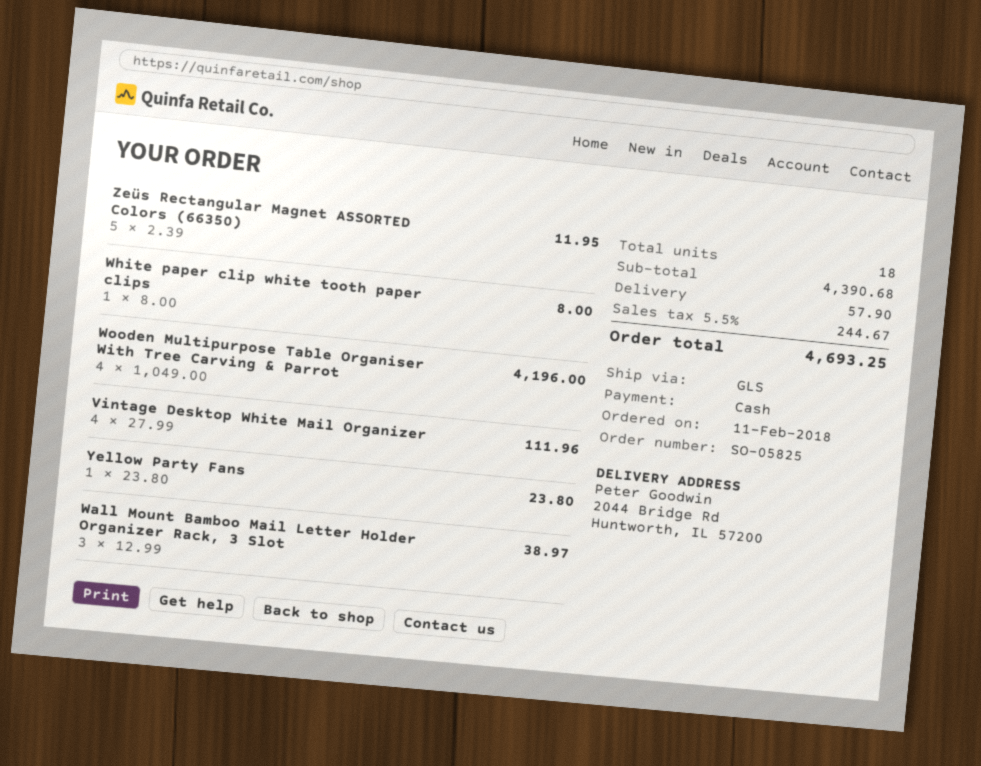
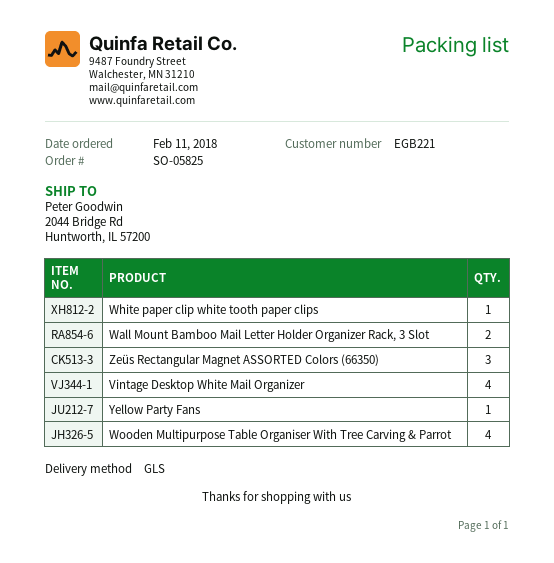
Zeüs Rectangular Magnet ASSORTED Colors (66350): 5 -> 3
Wall Mount Bamboo Mail Letter Holder Organizer Rack, 3 Slot: 3 -> 2

